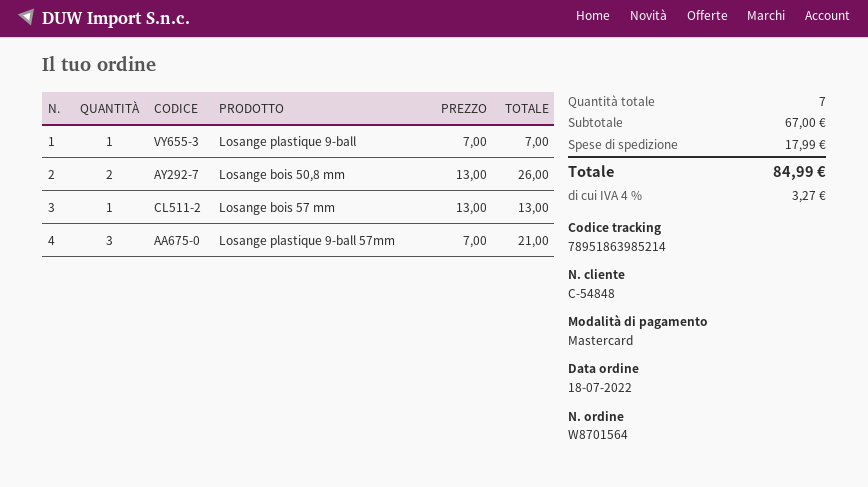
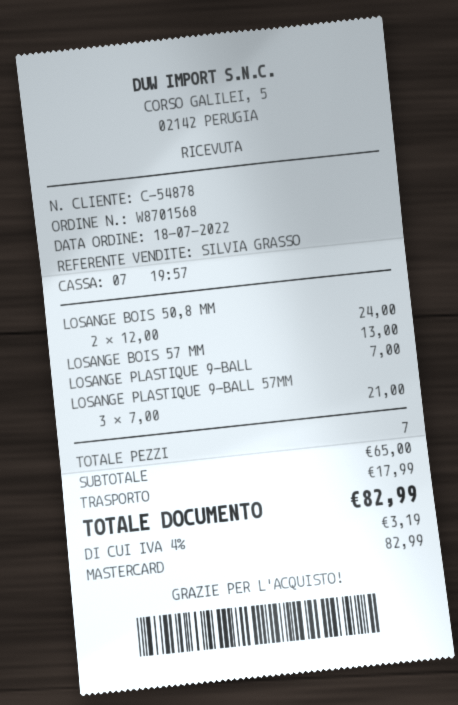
order number: W8701564 -> W8701568
customer number: C-54848 -> C-54878
Losange bois 50,8 mm: 2 x 13.00 = 26.00 -> 2 x 12.00 = 24.00
subtotal: 67.00 -> 65.00
tax: 4% = 3.27 -> 4% = 3.19
total: 84.99 -> 82.99

